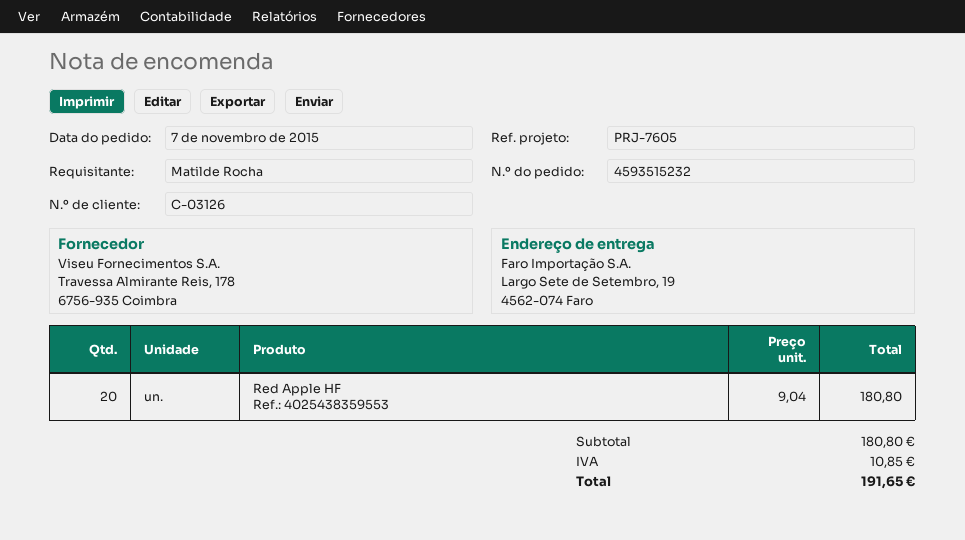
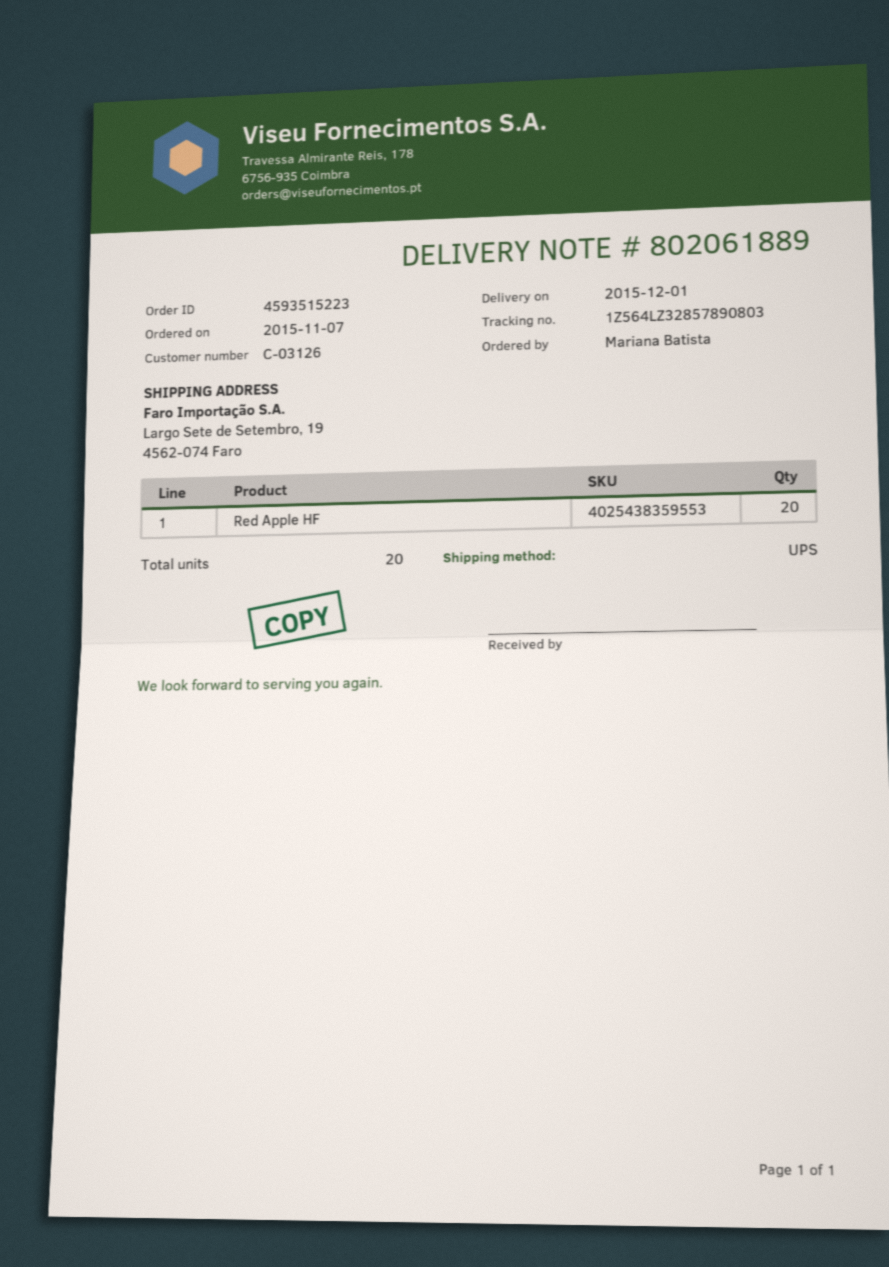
order number: 4593515232 -> 4593515223
ordered by: Matilde Rocha -> Mariana Batista

